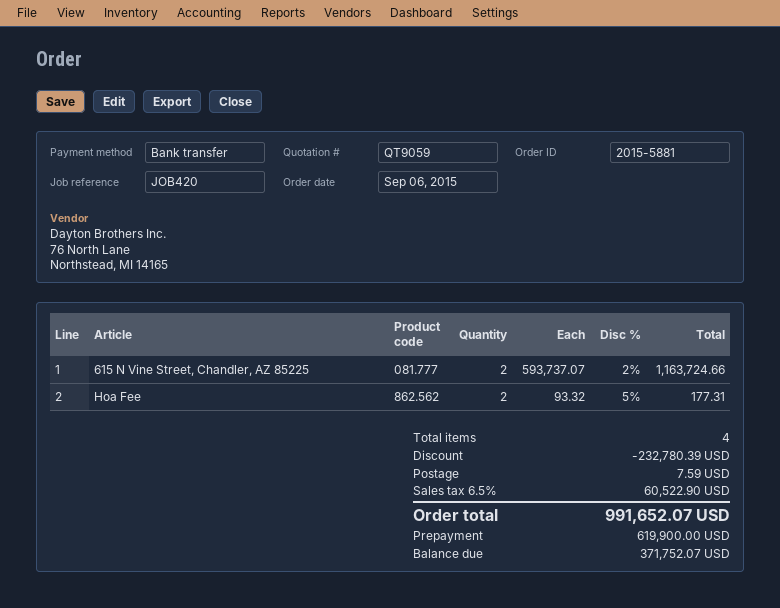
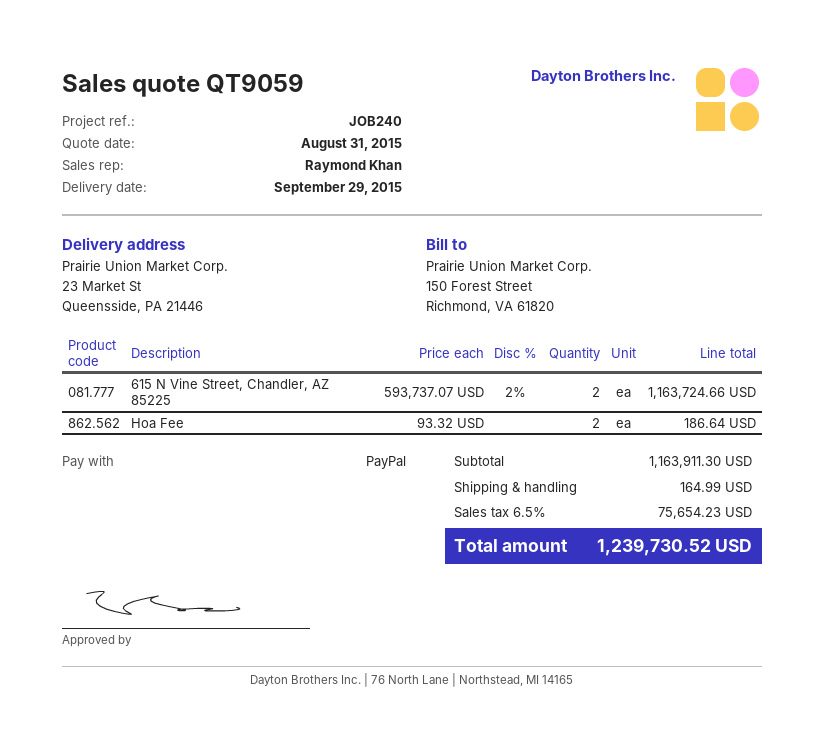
reference: JOB420 -> JOB240
payment method: bank transfer -> PayPal
Hoa Fee: 2 x 93.32 - 5% = 177.31 -> 2 x 93.32 = 186.64
discount: 232780.39 -> none
shipping: 7.59 -> 164.99
tax: 6.5% = 60522.90 -> 6.5% = 75654.23
total: 991652.07 -> 1239730.52

